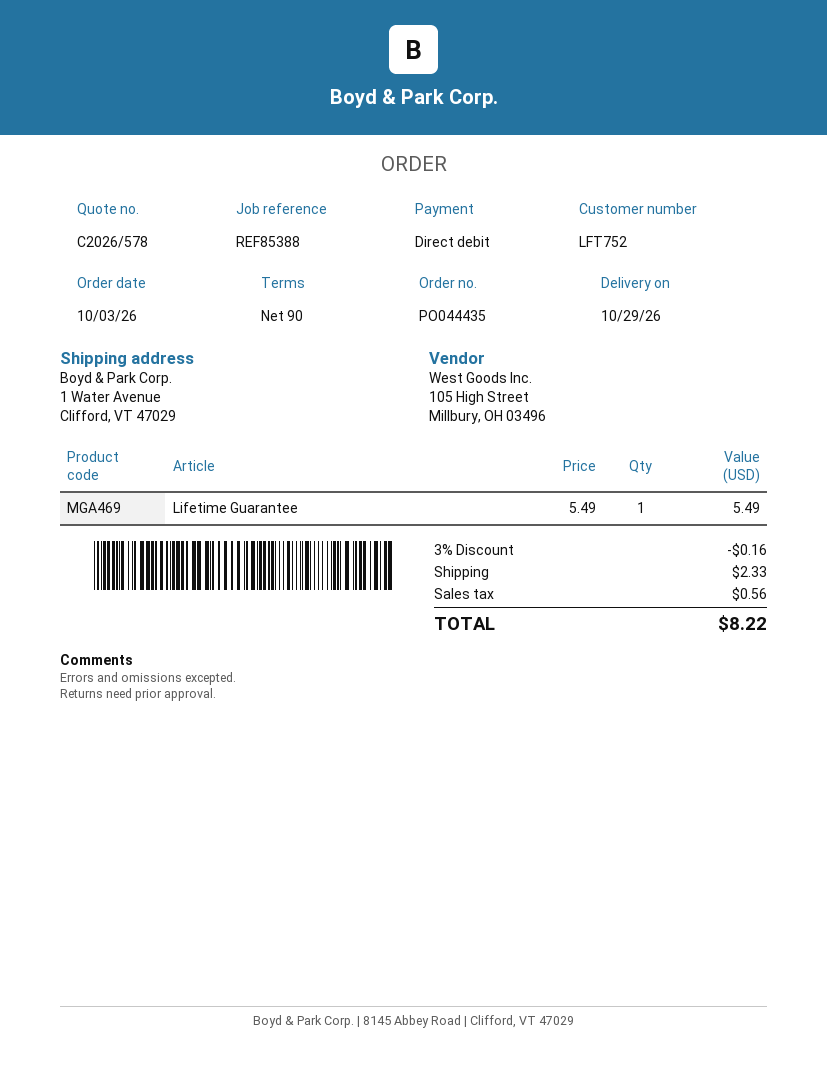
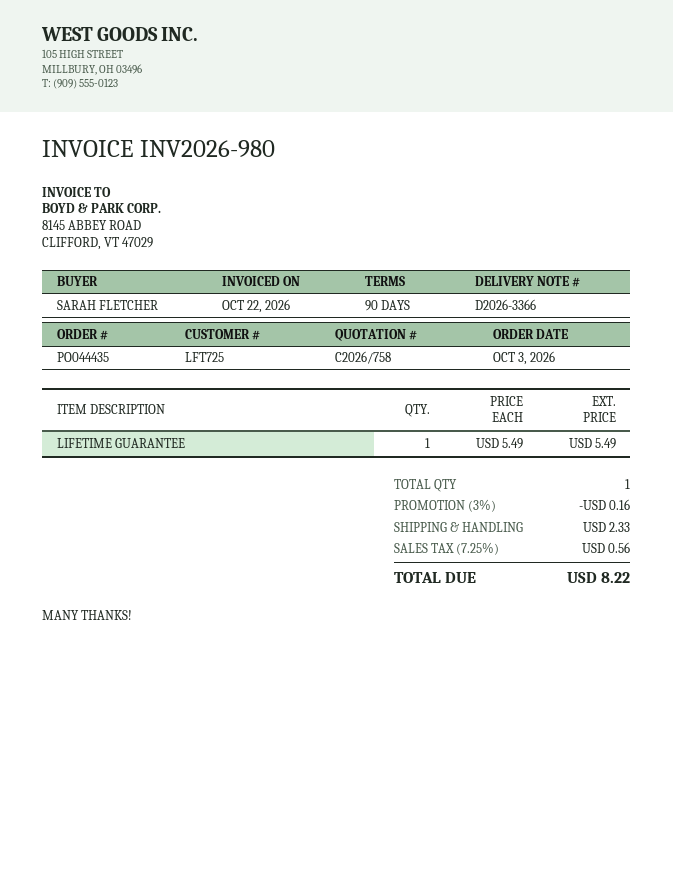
quote number: C2026/578 -> C2026/758
customer number: LFT752 -> LFT725

